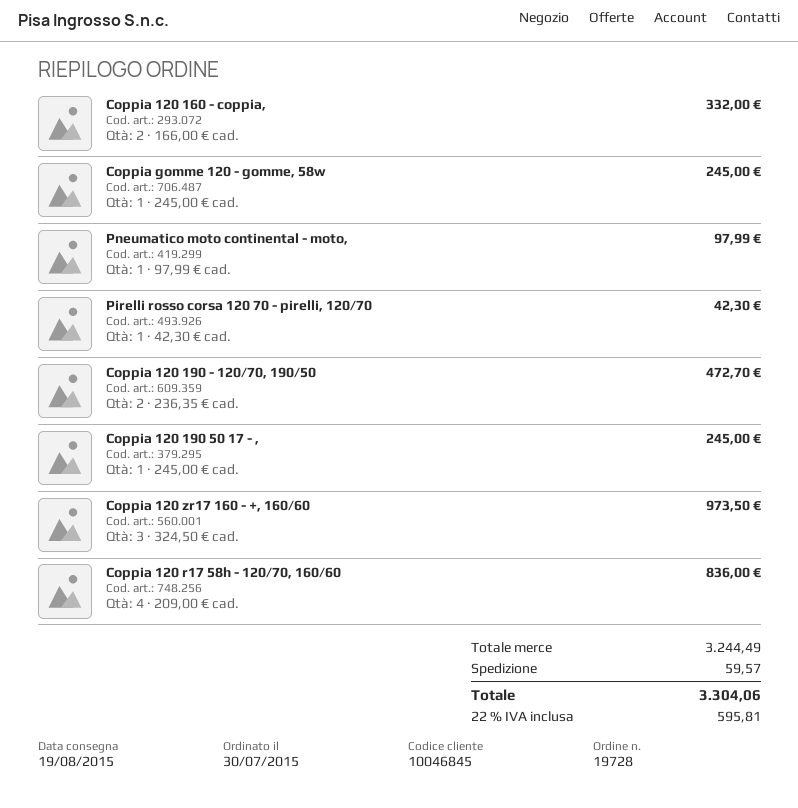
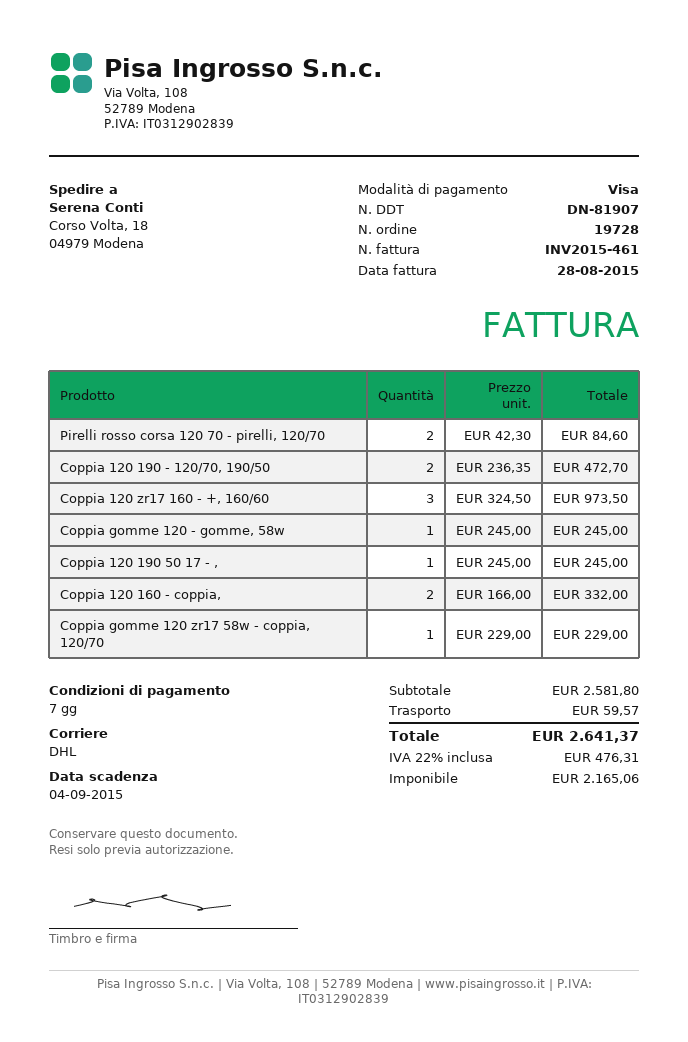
Pneumatico moto continental - moto,: 1 x 97.99 = 97.99 -> none
Pirelli rosso corsa 120 70 - pirelli, 120/70: 1 x 42.30 = 42.30 -> 2 x 42.30 = 84.60
Coppia 120 r17 58h - 120/70, 160/60: 4 x 209.00 = 836.00 -> none
Coppia gomme 120 zr17 58w - coppia, 120/70: none -> 1 x 229.00 = 229.00
subtotal: 3244.49 -> 2581.80
tax: 22% = 595.81 -> 22% = 476.31
total: 3304.06 -> 2641.37

